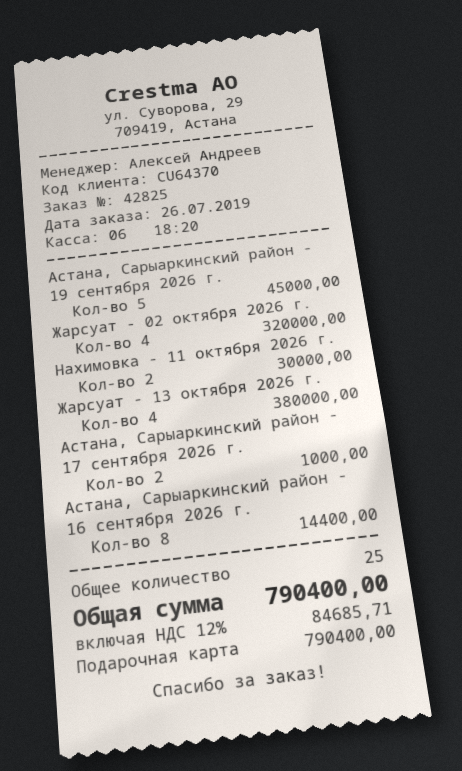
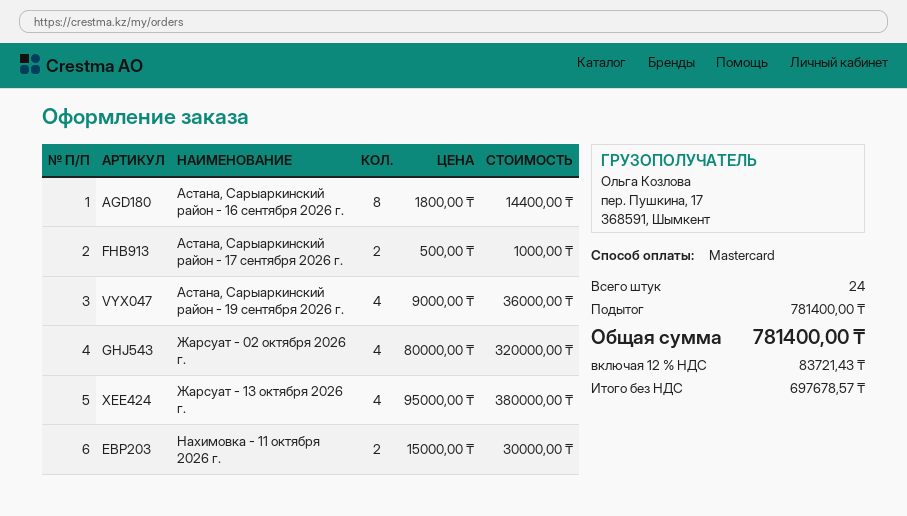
payment method: gift card -> Mastercard
Астана, Сарыаркинский район - 19 сентября 2026 г.: 5 for 45000.00 -> 4 for 36000.00
total quantity: 25 -> 24
tax: 12% = 84685.71 -> 12% = 83721.43
total: 790400.00 -> 781400.00

